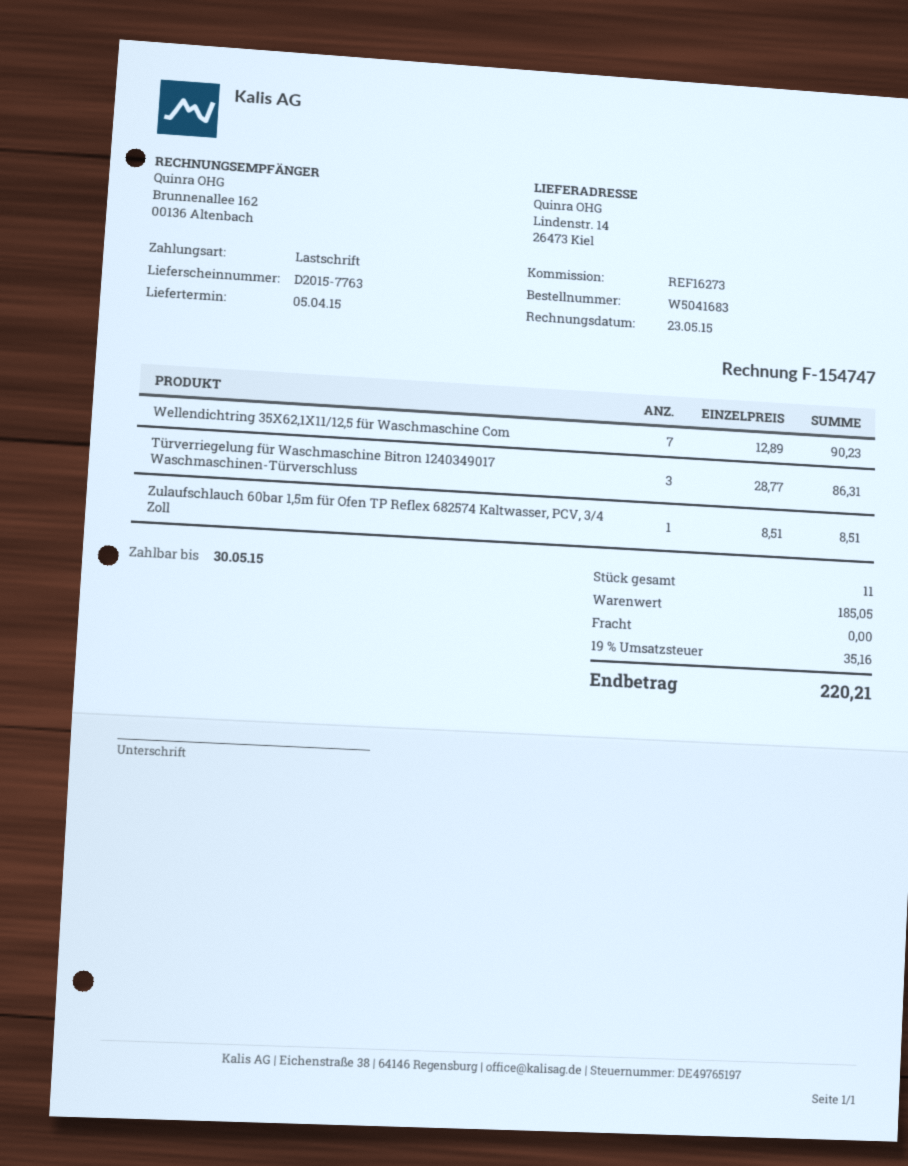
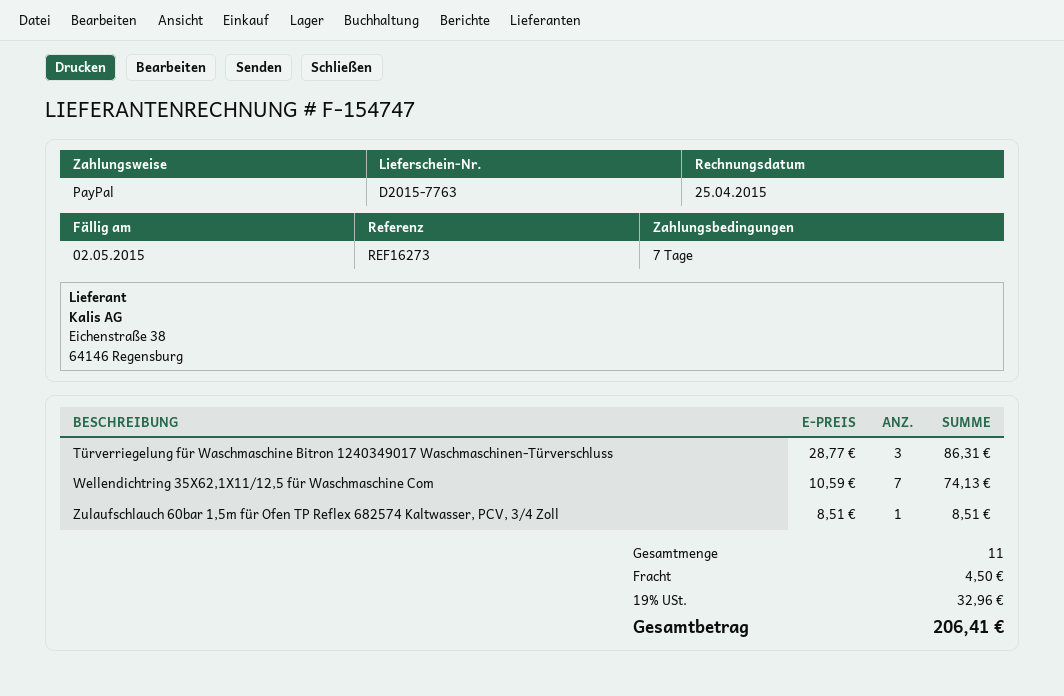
invoice date: 2015-05-23 -> 2015-04-25
due date: 2015-05-30 -> 2015-05-02
payment method: direct debit -> PayPal
Wellendichtring 35X62,1X11/12,5 für Waschmaschine Com: 7 x 12.89 = 90.23 -> 7 x 10.59 = 74.13
shipping: 0.00 -> 4.50
tax: 19% = 35.16 -> 19% = 32.96
total: 220.21 -> 206.41

